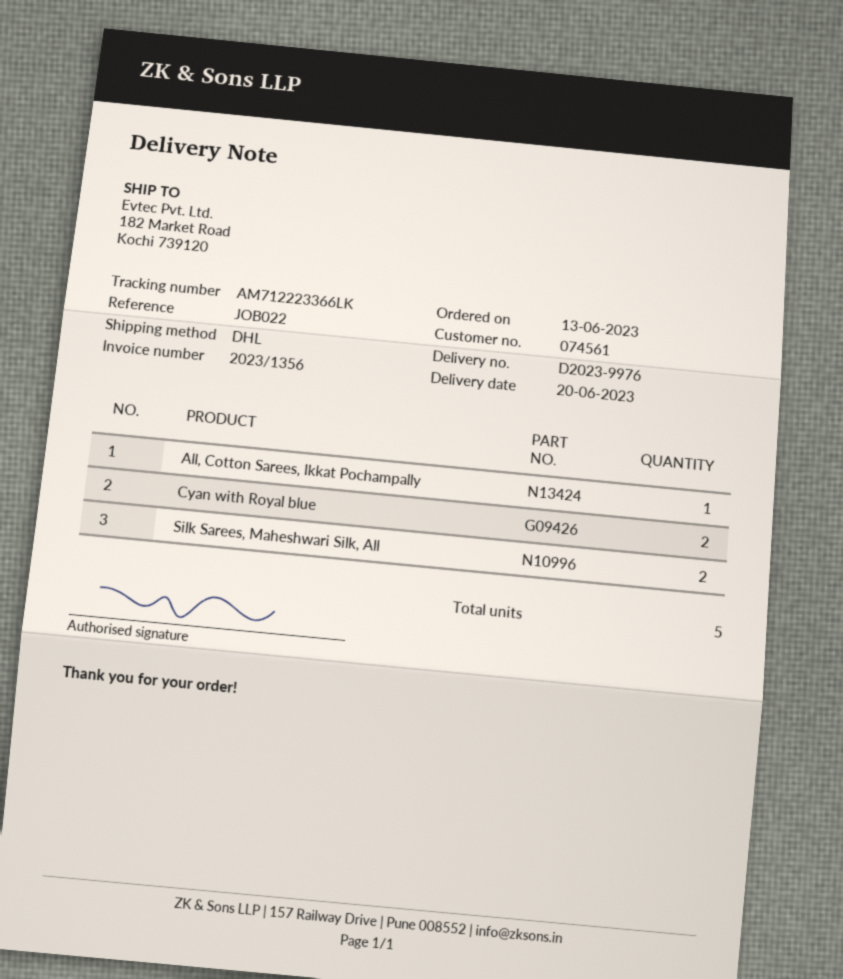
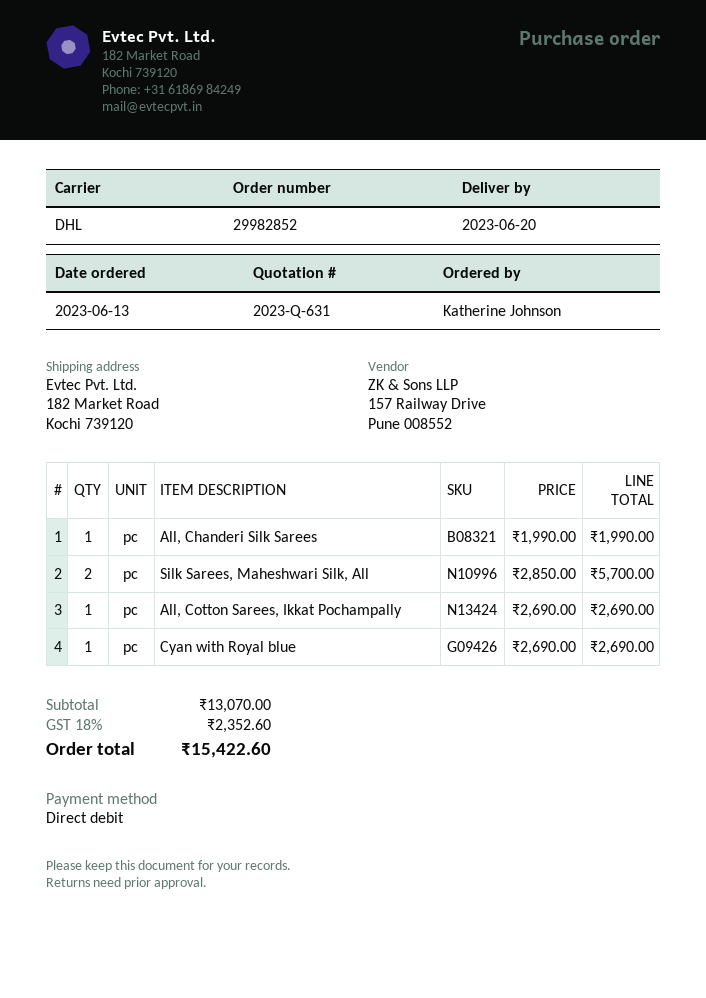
Cyan with Royal blue: 2 -> 1
All, Chanderi Silk Sarees: none -> 1

